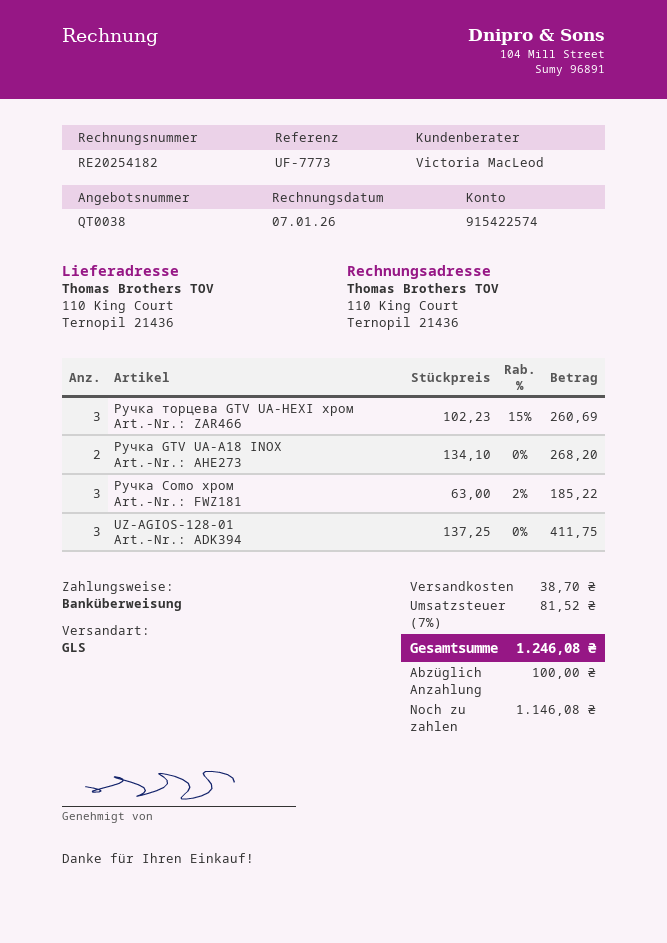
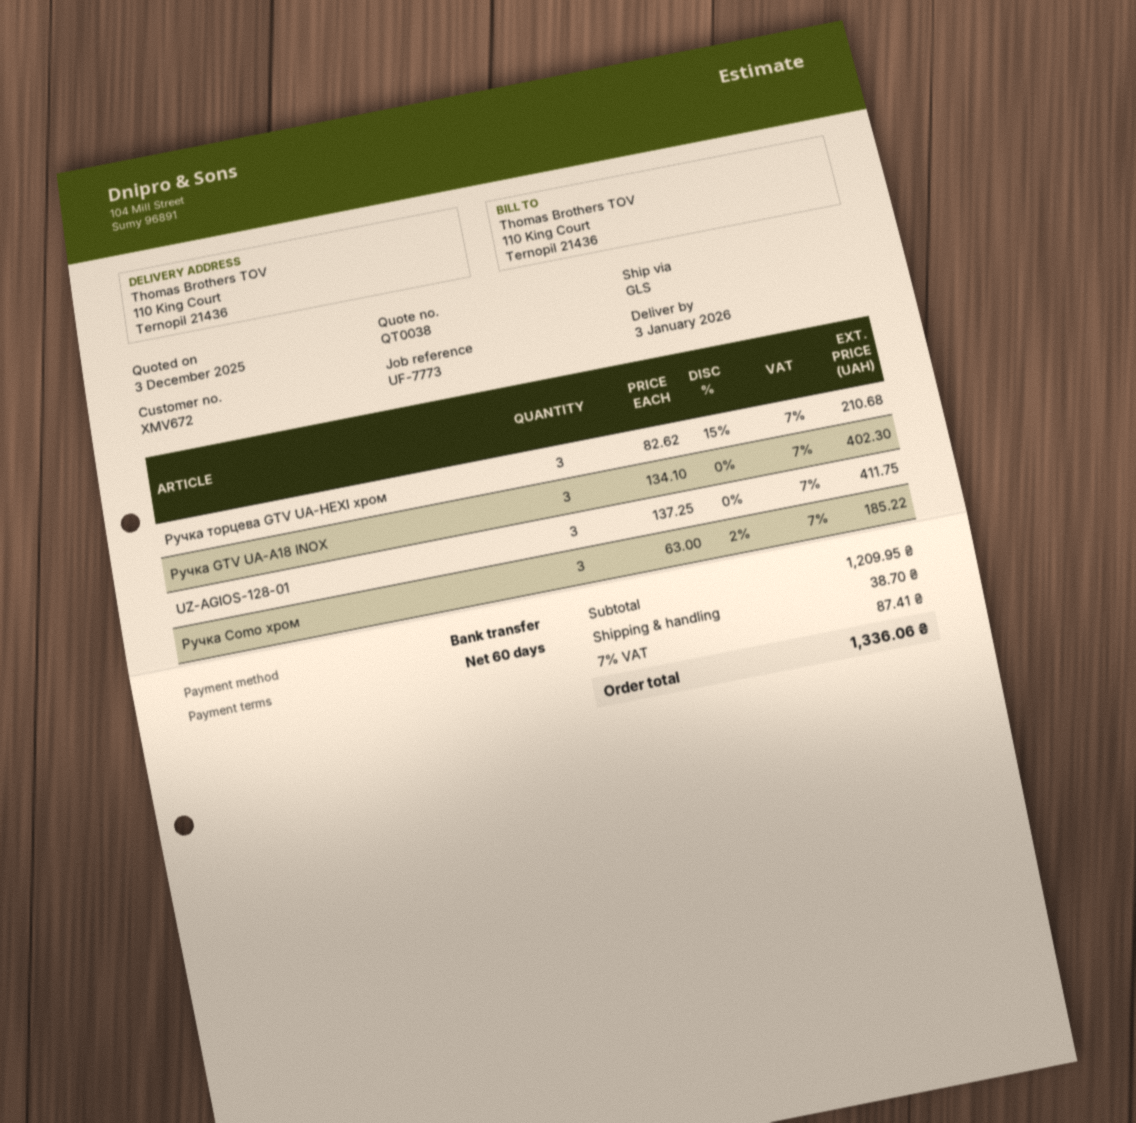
Ручка торцева GTV UA-HEXI хром: 3 x 102.23 - 15% = 260.69 -> 3 x 82.62 - 15% = 210.68
Ручка GTV UA-A18 INOX: 2 x 134.10 = 268.20 -> 3 x 134.10 = 402.30
tax: 7% = 81.52 -> 7% = 87.41
total: 1246.08 -> 1336.06

